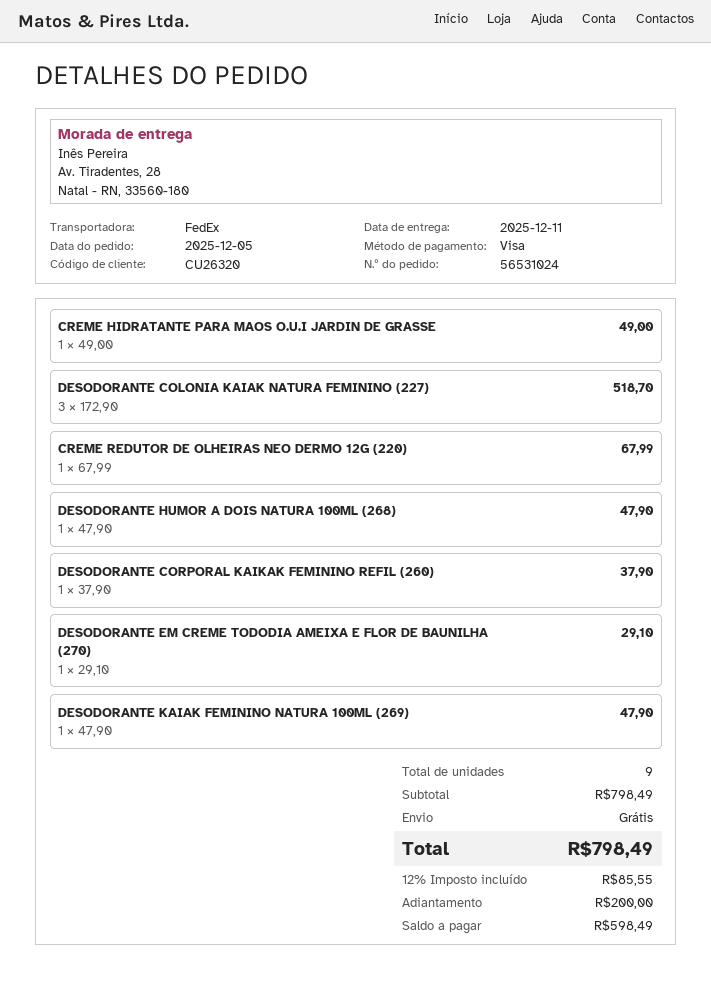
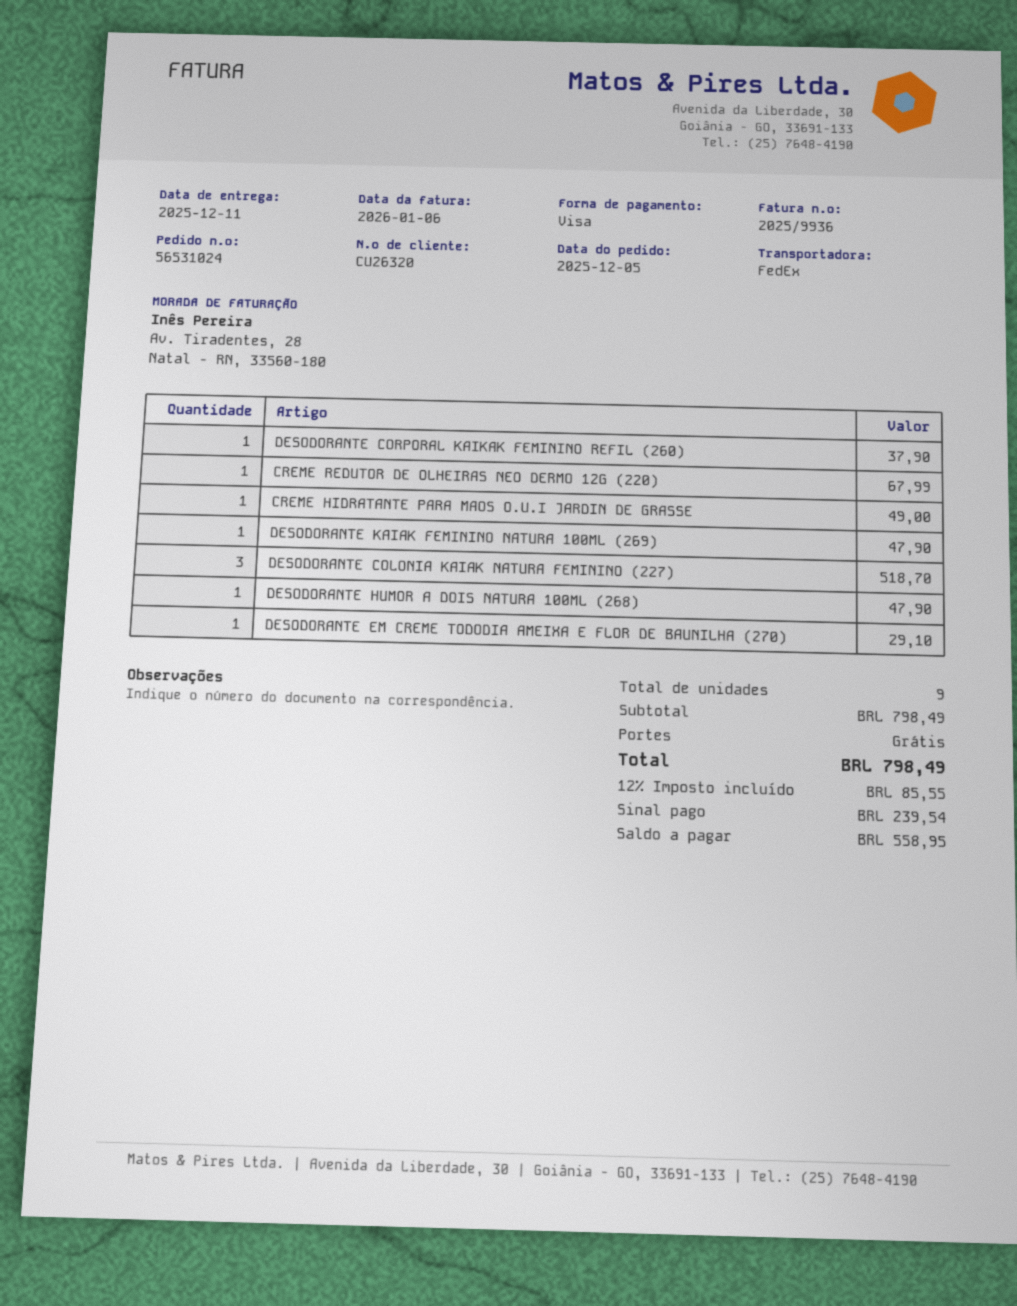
deposit: 200.00 -> 239.54
balance: 598.49 -> 558.95

